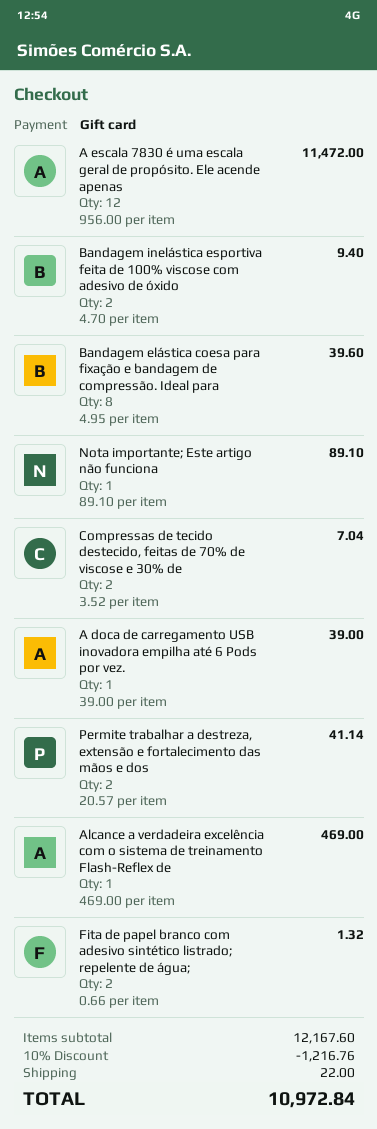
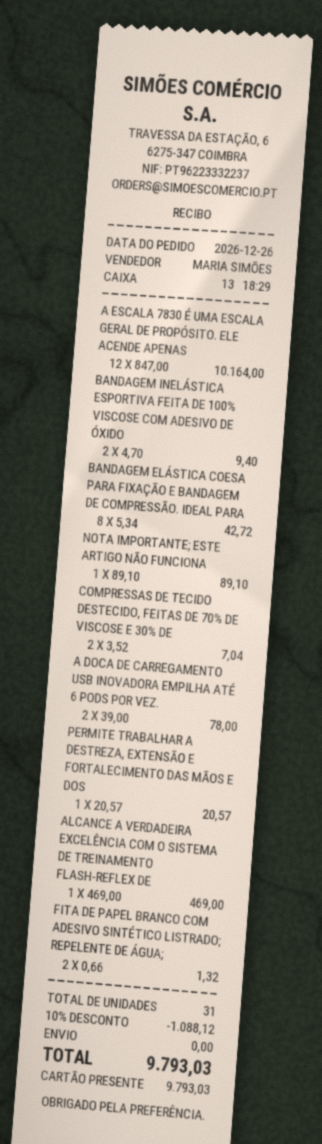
A escala 7830 é uma escala geral de propósito. Ele acende apenas: 12 x 956.00 = 11472.00 -> 12 x 847.00 = 10164.00
Bandagem elástica coesa para fixação e bandagem de compressão. Ideal para: 8 x 4.95 = 39.60 -> 8 x 5.34 = 42.72
A doca de carregamento USB inovadora empilha até 6 Pods por vez.: 1 x 39.00 = 39.00 -> 2 x 39.00 = 78.00
Permite trabalhar a destreza, extensão e fortalecimento das mãos e dos: 2 x 20.57 = 41.14 -> 1 x 20.57 = 20.57
discount: 10% = 1216.76 -> 10% = 1088.12
shipping: 22.00 -> 0.00
total: 10972.84 -> 9793.03

